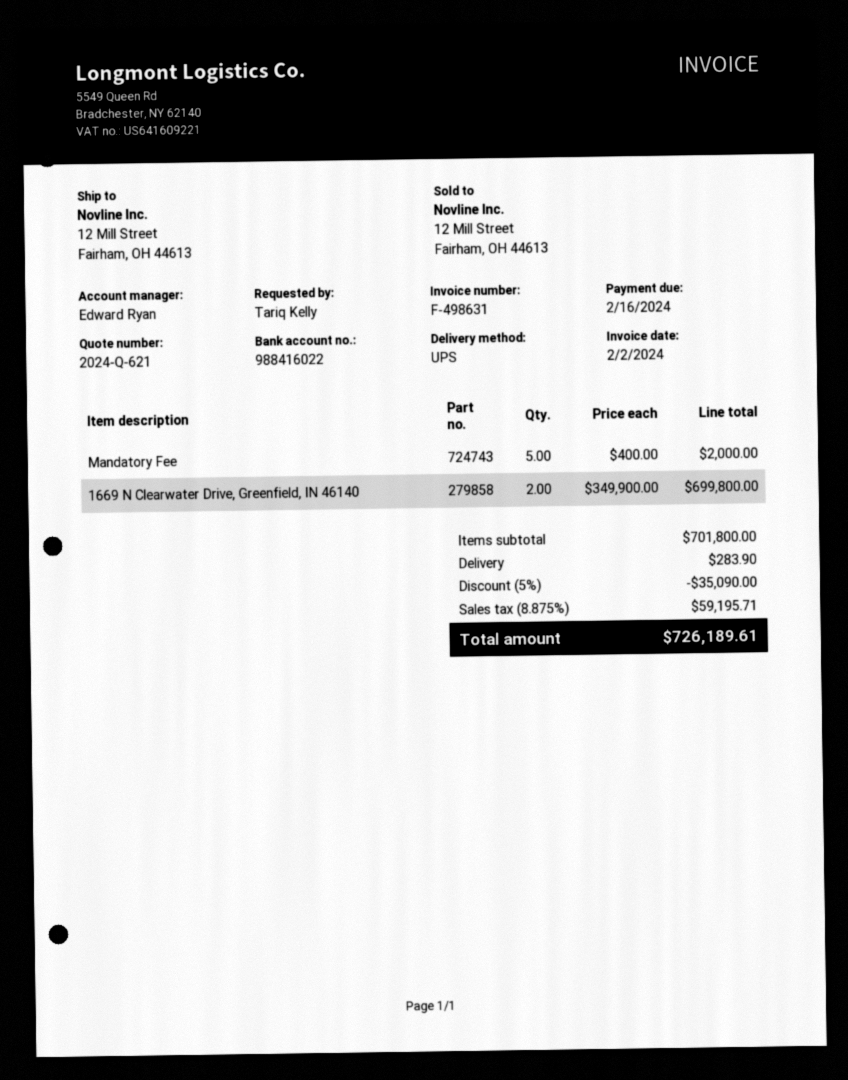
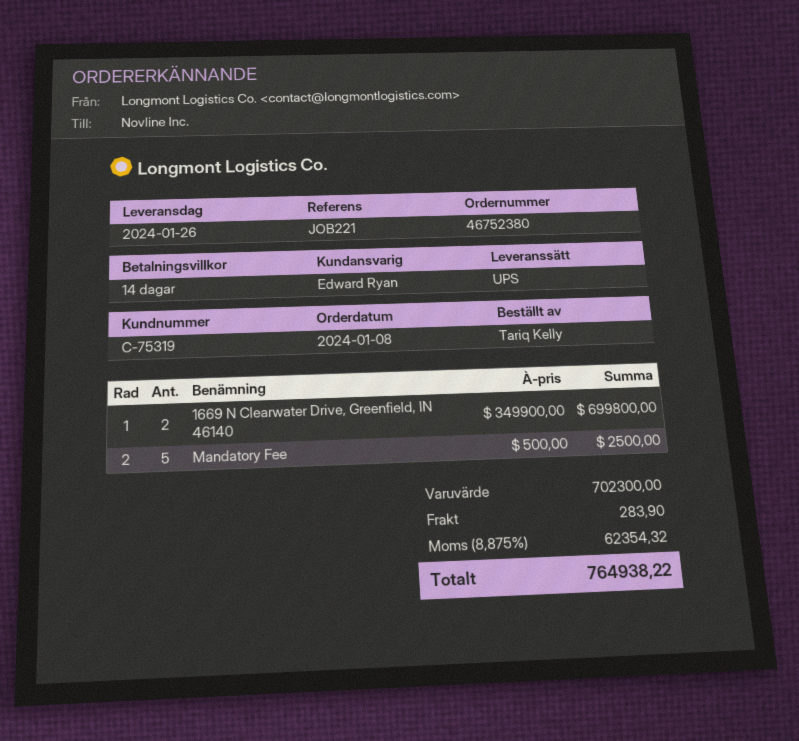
Mandatory Fee: 5 x 400.00 = 2000.00 -> 5 x 500.00 = 2500.00
subtotal: 701800.00 -> 702300.00
discount: 5% = 35090.00 -> none
tax: 8.875% = 59195.71 -> 8.875% = 62354.32
total: 726189.61 -> 764938.22

